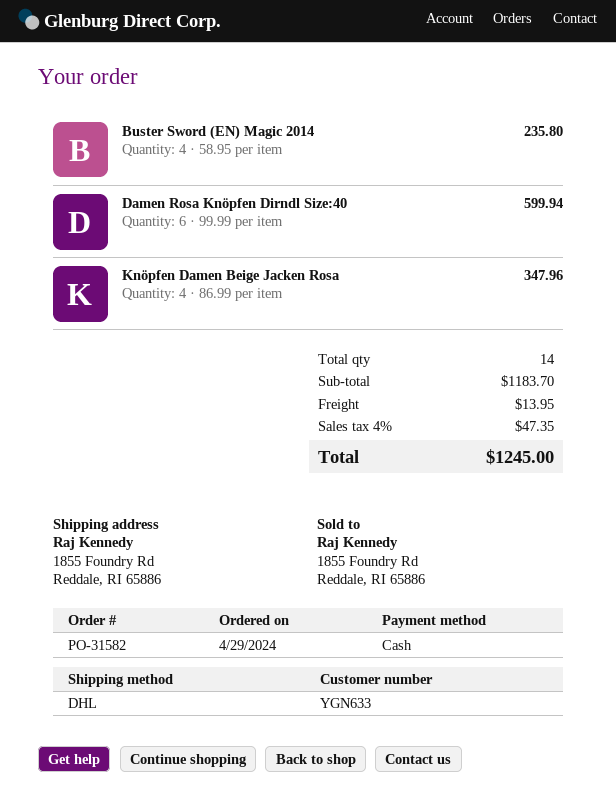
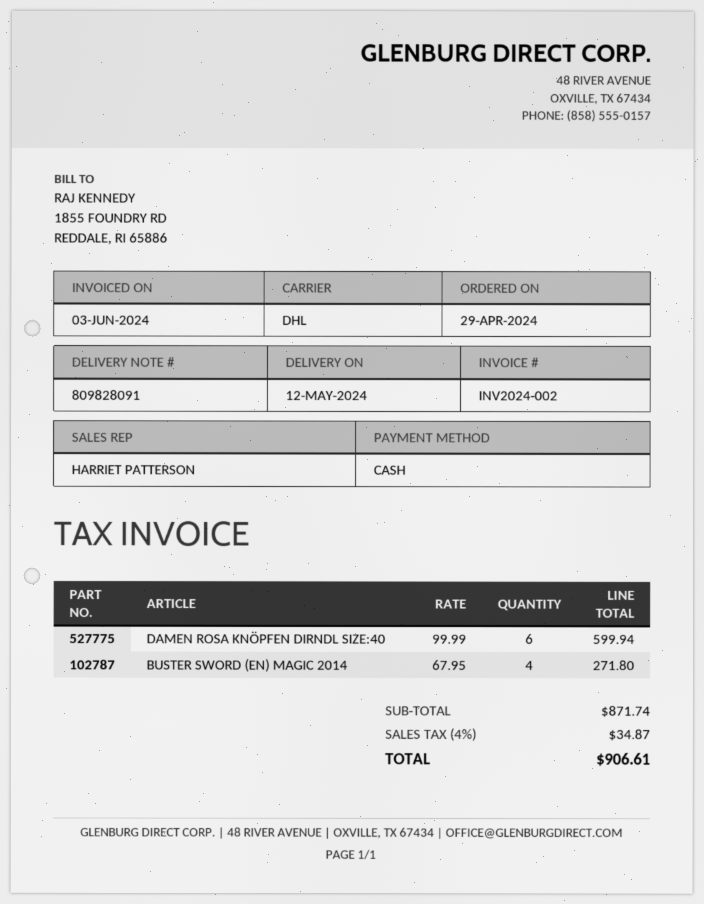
Buster Sword (EN) Magic 2014: 4 x 58.95 = 235.80 -> 4 x 67.95 = 271.80
Knöpfen Damen Beige Jacken Rosa: 4 x 86.99 = 347.96 -> none
subtotal: 1183.70 -> 871.74
shipping: 13.95 -> none
tax: 4% = 47.35 -> 4% = 34.87
total: 1245.00 -> 906.61

